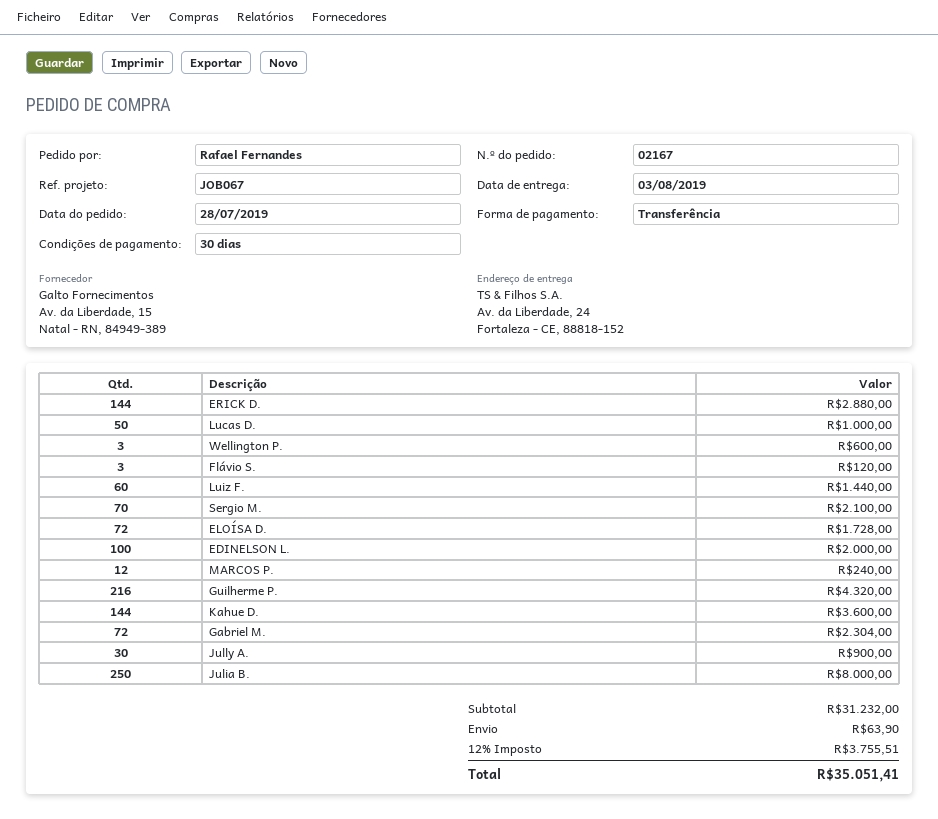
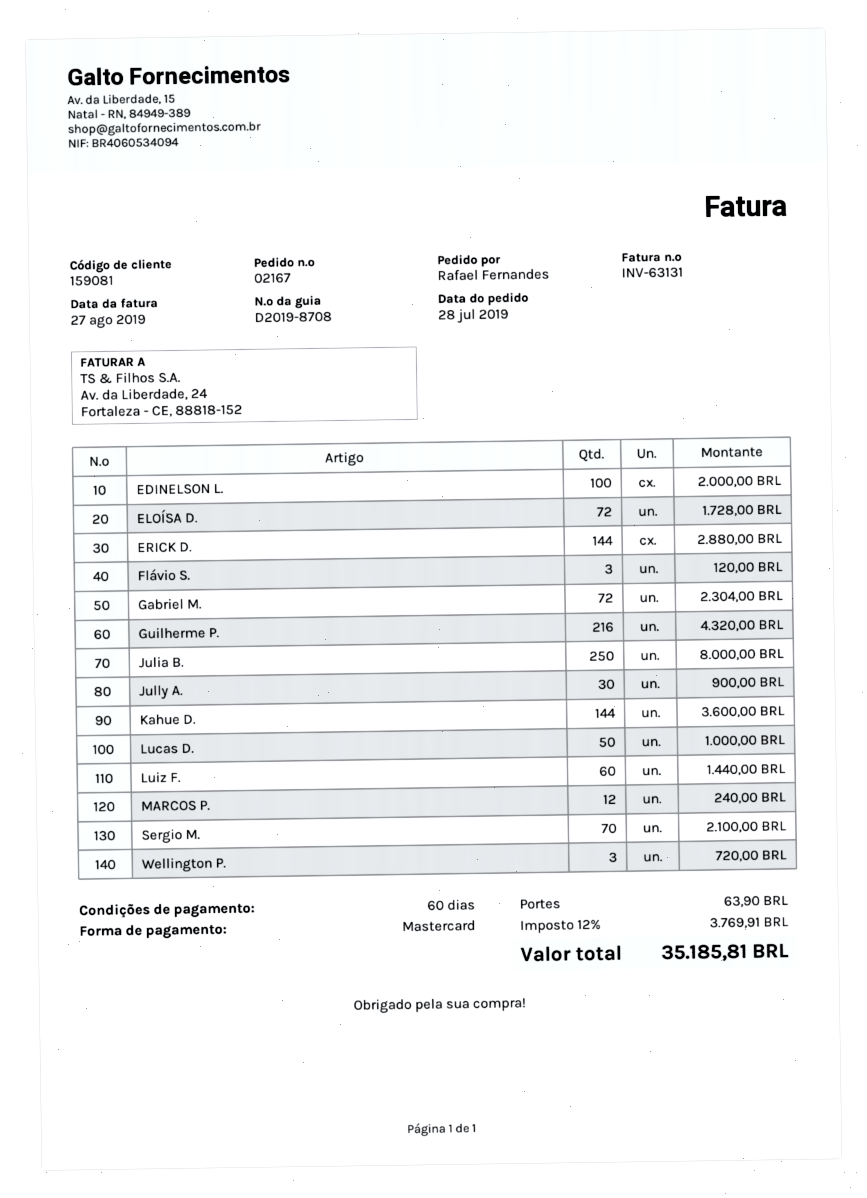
payment terms: 30 days -> 60 days
payment method: bank transfer -> Mastercard
Wellington P.: 3 for 600.00 -> 3 for 720.00
tax: 12% = 3755.51 -> 12% = 3769.91
total: 35051.41 -> 35185.81

